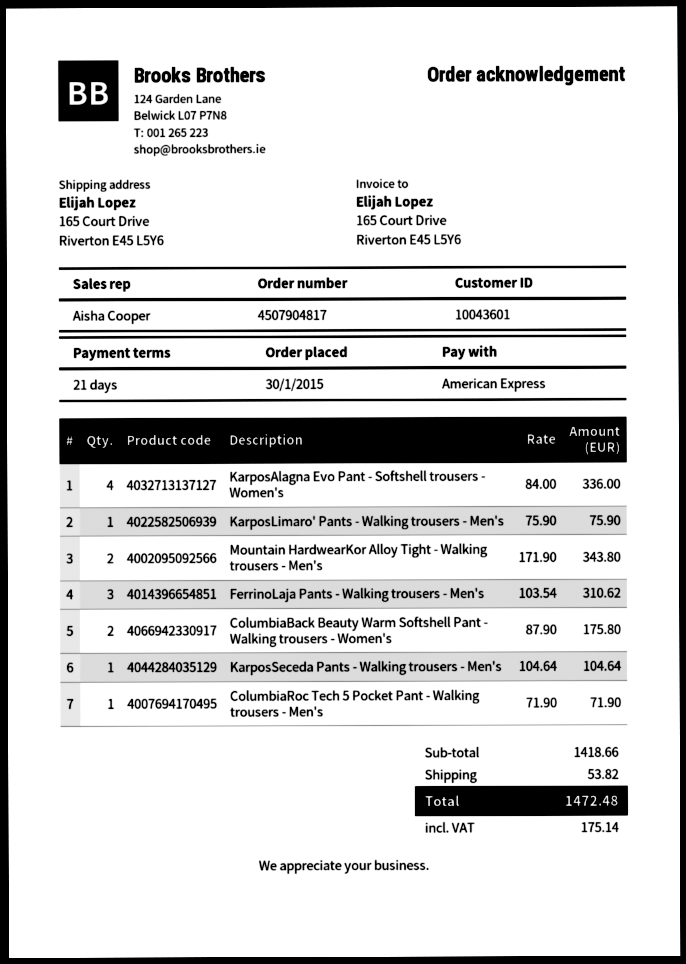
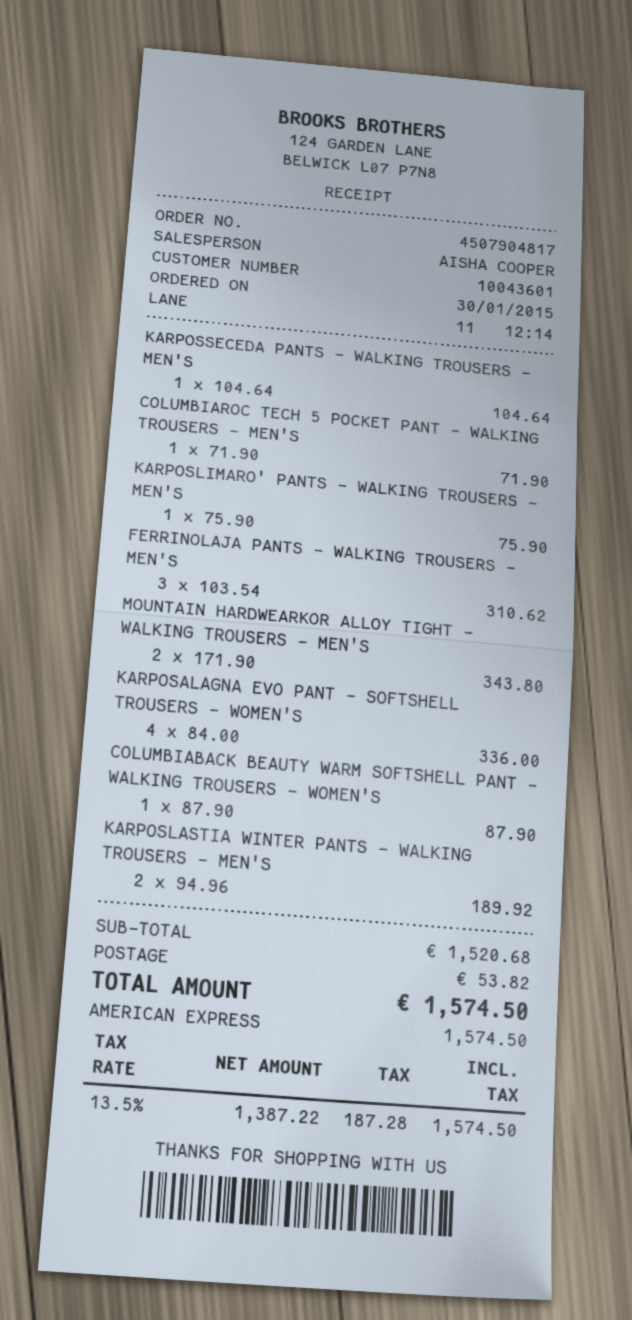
ColumbiaBack Beauty Warm Softshell Pant - Walking trousers - Women's: 2 x 87.90 = 175.80 -> 1 x 87.90 = 87.90
KARPOSLASTIA WINTER PANTS - WALKING TROUSERS - MEN'S: none -> 2 x 94.96 = 189.92
subtotal: 1418.66 -> 1520.68
tax: 175.14 -> 187.28
total: 1472.48 -> 1574.50

